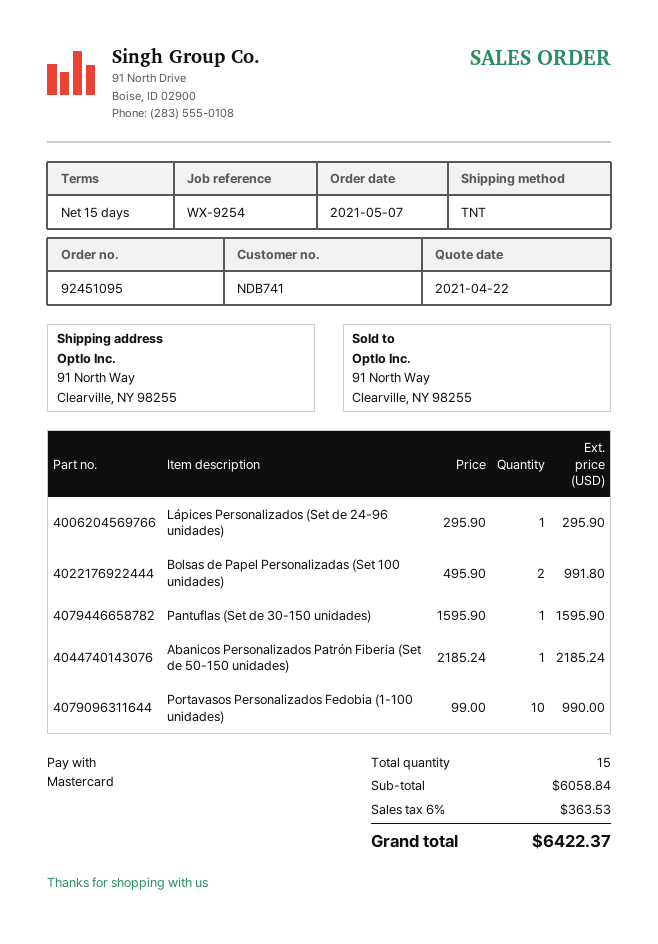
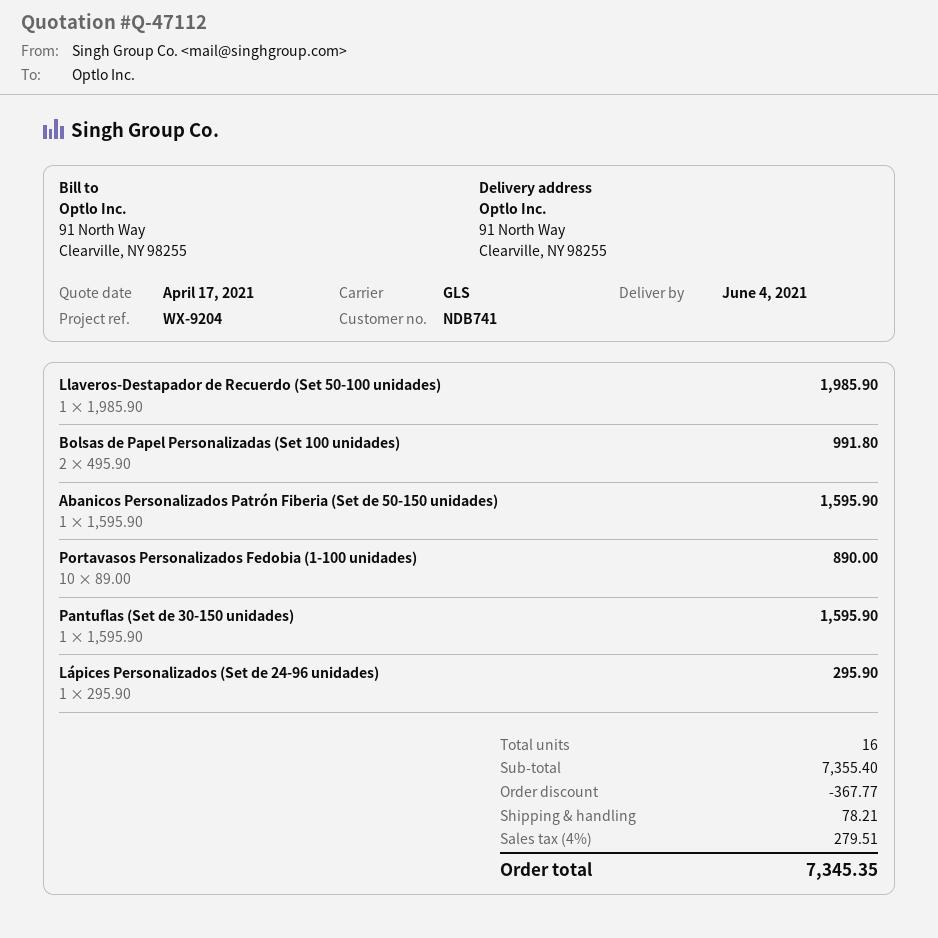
quote date: 2021-04-22 -> 2021-04-17
reference: WX-9254 -> WX-9204
shipping method: TNT -> GLS
Abanicos Personalizados Patrón Fiberia (Set de 50-150 unidades): 1 x 2185.24 = 2185.24 -> 1 x 1595.90 = 1595.90
Portavasos Personalizados Fedobia (1-100 unidades): 10 x 99.00 = 990.00 -> 10 x 89.00 = 890.00
Llaveros-Destapador de Recuerdo (Set 50-100 unidades): none -> 1 x 1985.90 = 1985.90
total quantity: 15 -> 16
subtotal: 6058.84 -> 7355.40
discount: none -> 367.77
shipping: none -> 78.21
tax: 6% = 363.53 -> 4% = 279.51
total: 6422.37 -> 7345.35

